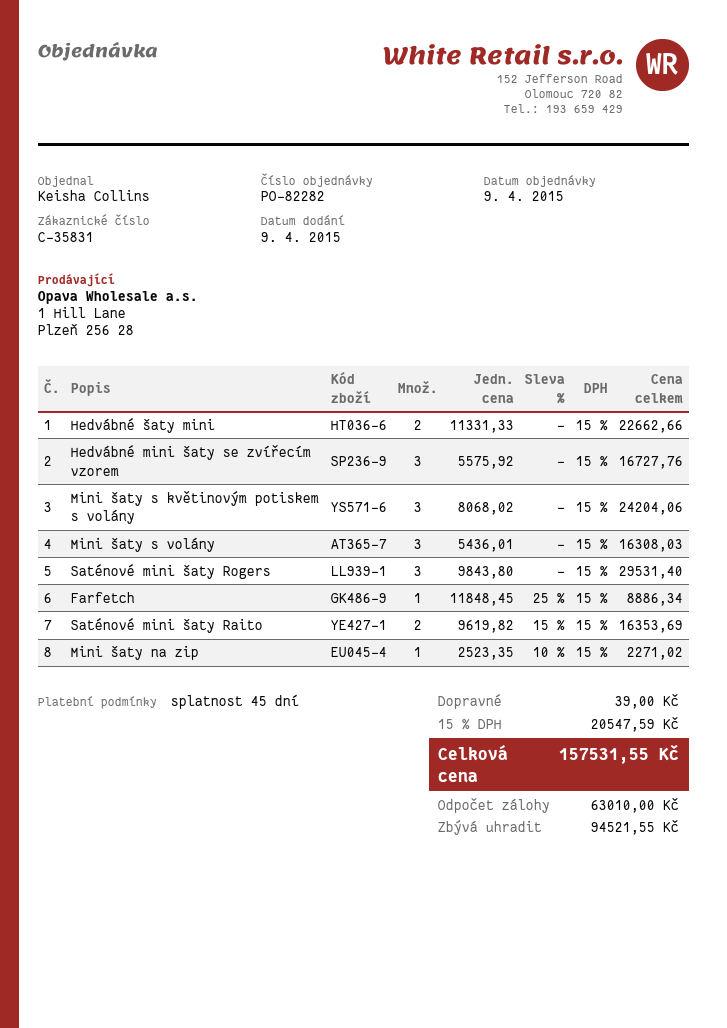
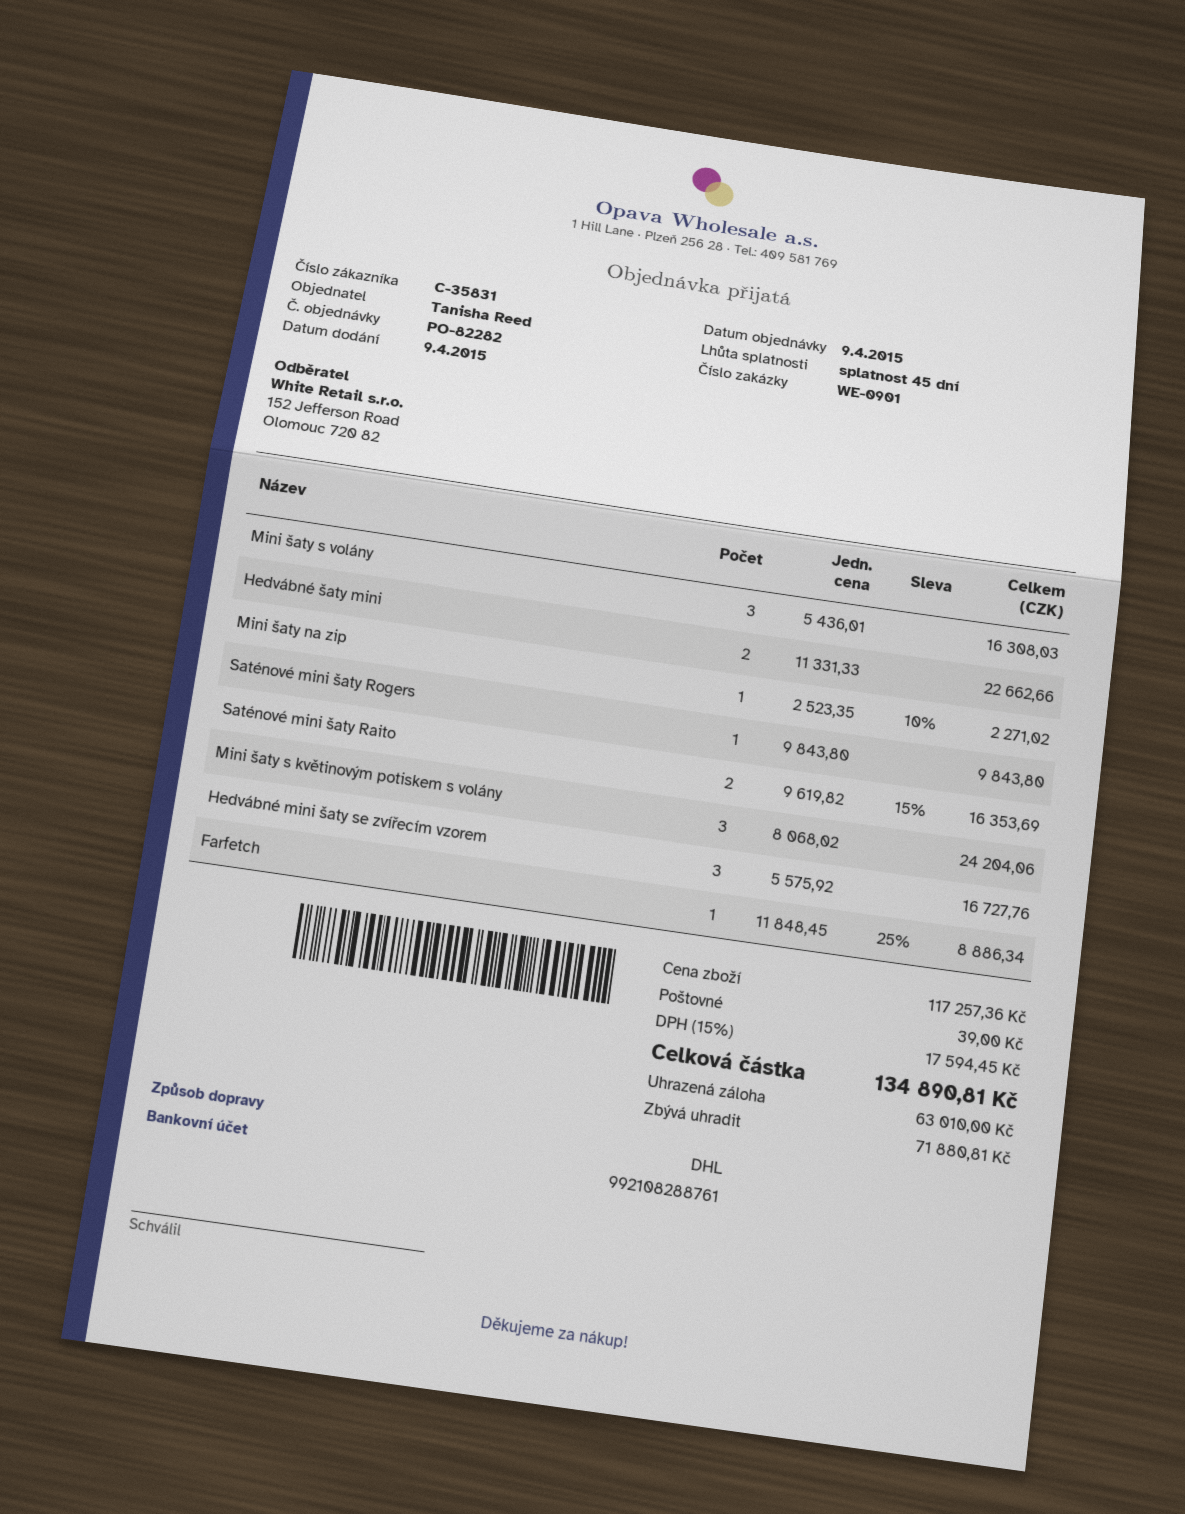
ordered by: Keisha Collins -> Tanisha Reed
Saténové mini šaty Rogers: 3 x 9843.80 = 29531.40 -> 1 x 9843.80 = 9843.80
tax: 15% = 20547.59 -> 15% = 17594.45
total: 157531.55 -> 134890.81
balance: 94521.55 -> 71880.81

